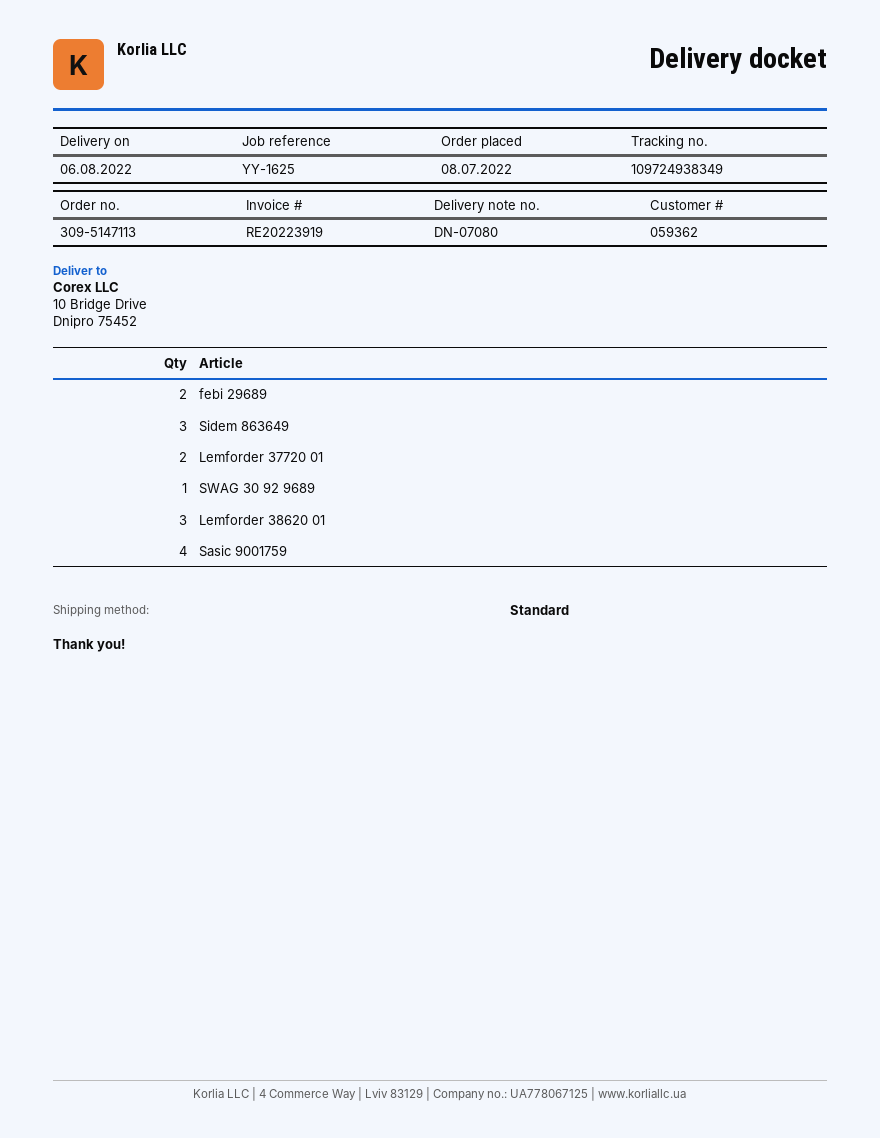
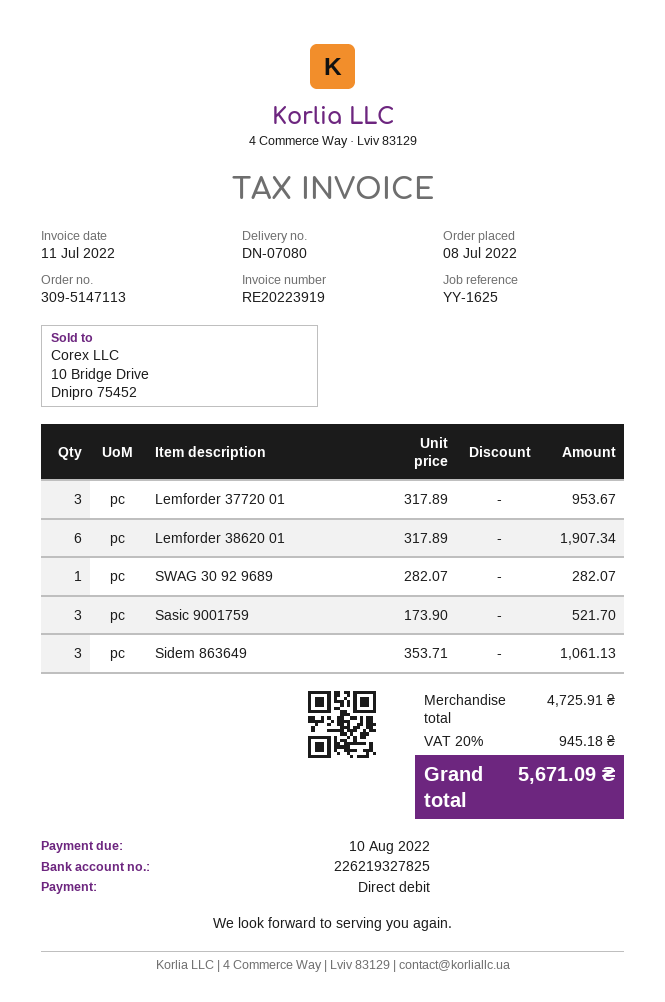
febi 29689: 2 -> none
Lemforder 37720 01: 2 -> 3
Lemforder 38620 01: 3 -> 6
Sasic 9001759: 4 -> 3

